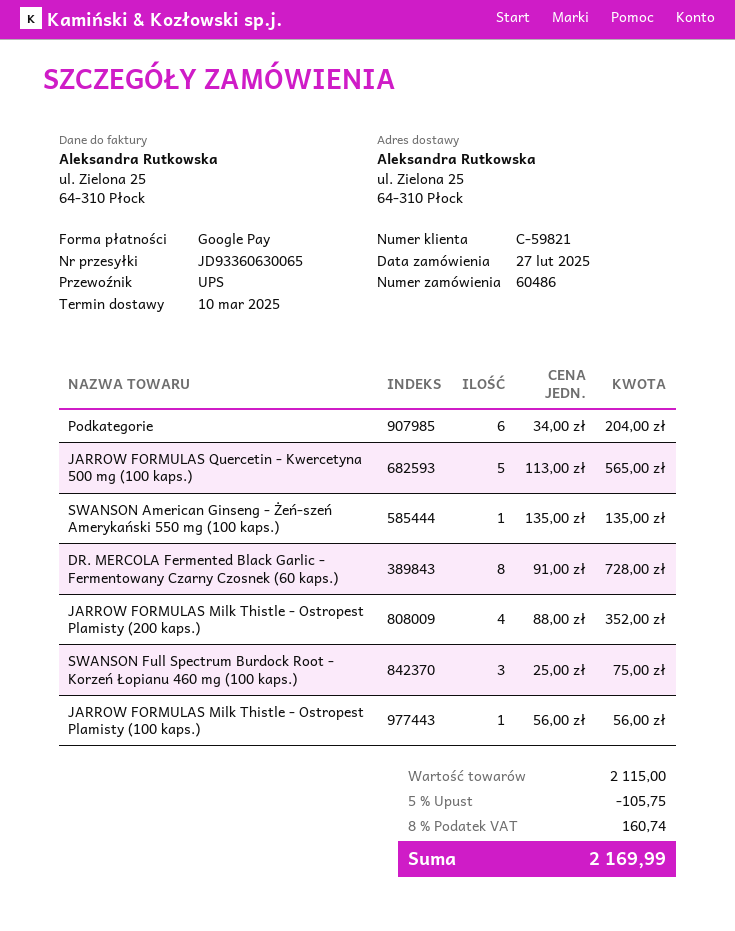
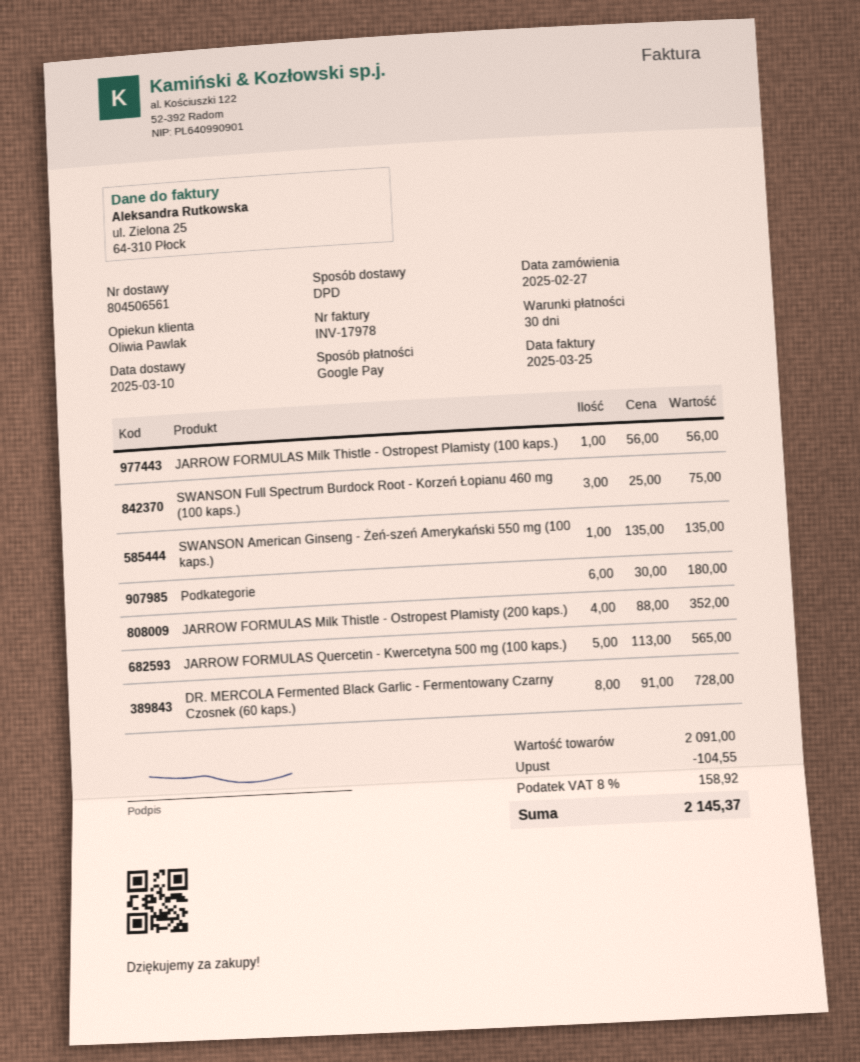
shipping method: UPS -> DPD
Podkategorie: 6 x 34.00 = 204.00 -> 6 x 30.00 = 180.00
subtotal: 2115.00 -> 2091.00
discount: 105.75 -> 104.55
tax: 8% = 160.74 -> 8% = 158.92
total: 2169.99 -> 2145.37

